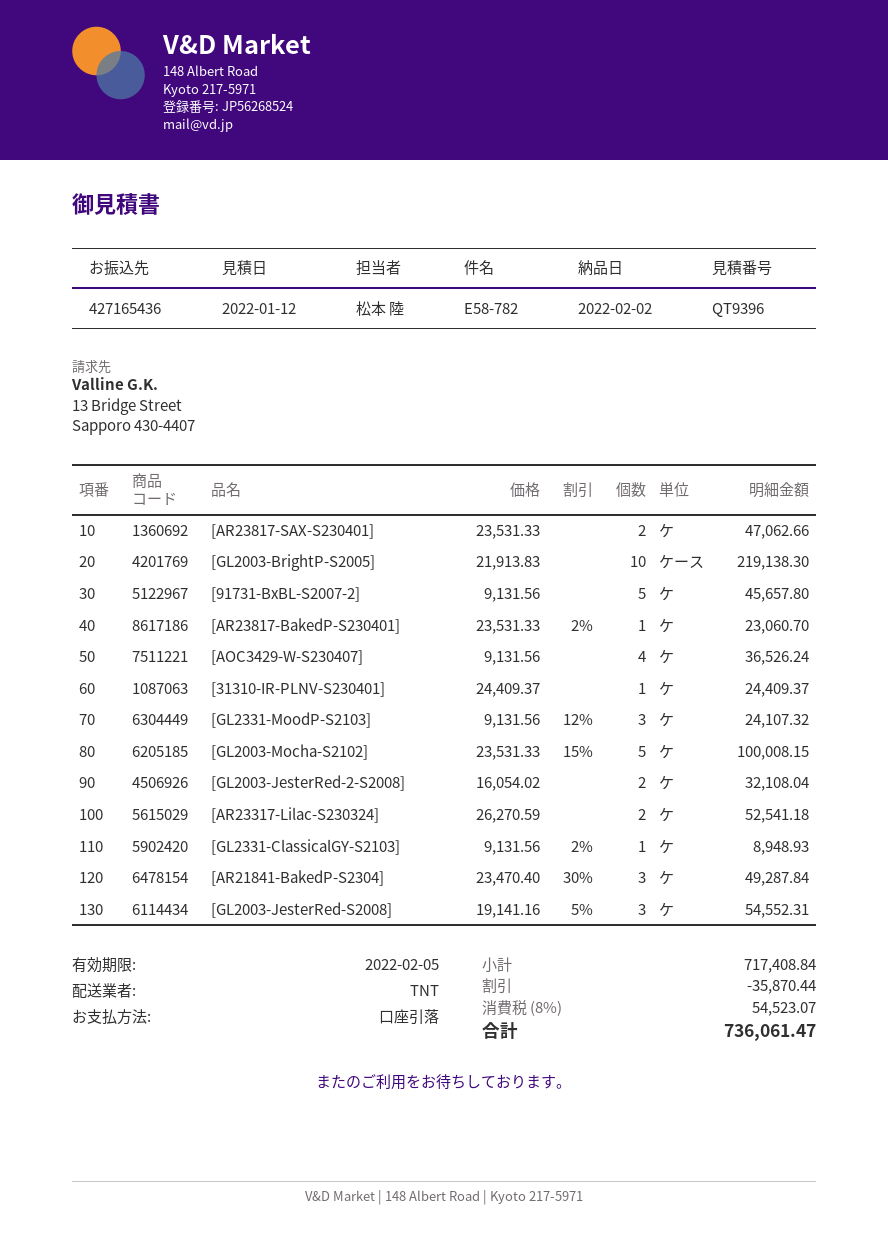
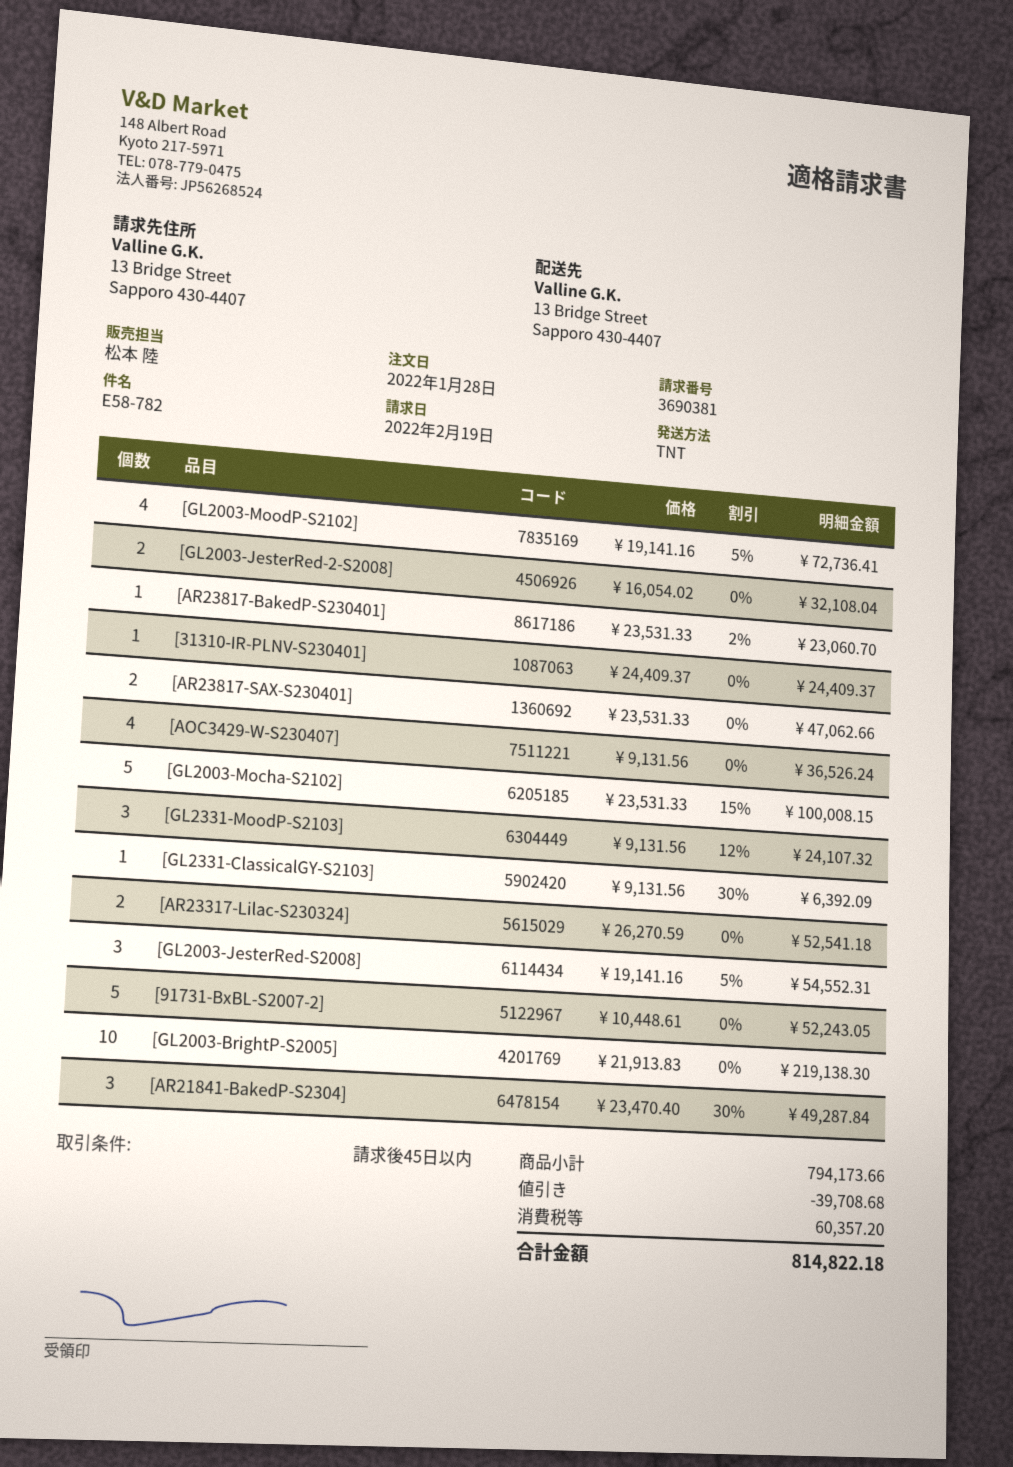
[91731-BxBL-S2007-2]: 5 x 9131.56 = 45657.80 -> 5 x 10448.61 = 52243.05
[GL2331-ClassicalGY-S2103]: 1 x 9131.56 - 2% = 8948.93 -> 1 x 9131.56 - 30% = 6392.09
[GL2003-MoodP-S2102]: none -> 4 x 19141.16 - 5% = 72736.41
subtotal: 717408.84 -> 794173.66
discount: 35870.44 -> 39708.68
tax: 54523.07 -> 60357.20
total: 736061.47 -> 814822.18

